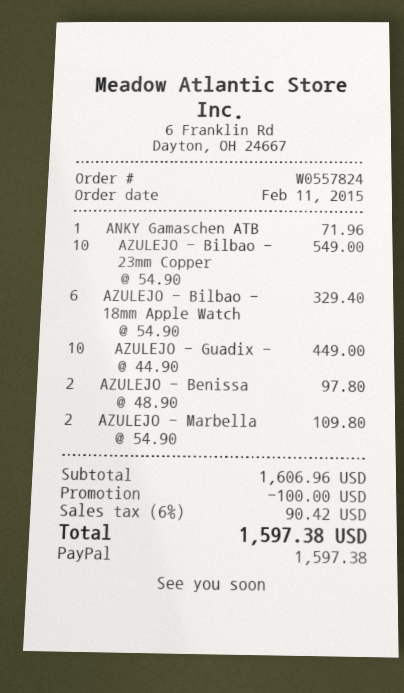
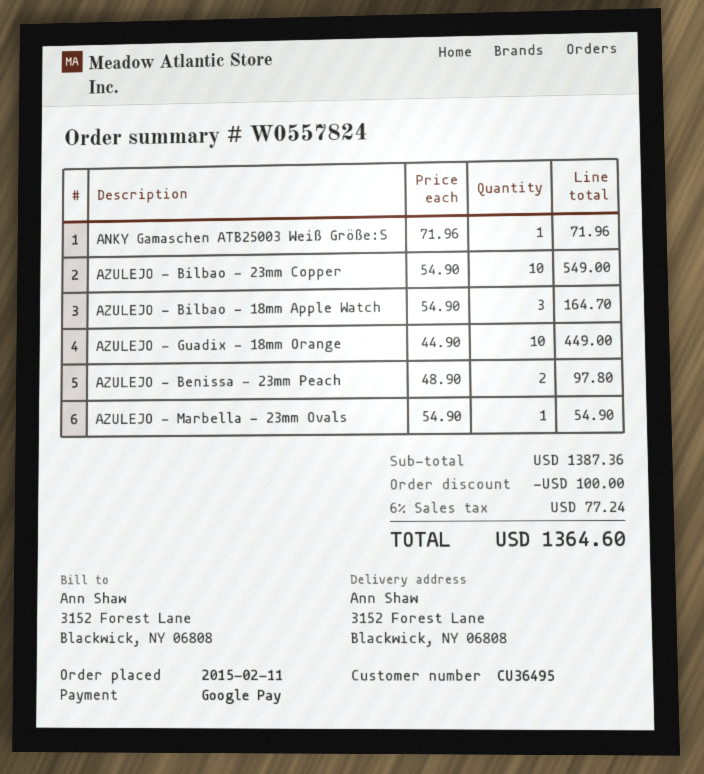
payment method: PayPal -> Google Pay
AZULEJO - Bilbao - 18mm Apple Watch: 6 x 54.90 = 329.40 -> 3 x 54.90 = 164.70
AZULEJO - Marbella: 2 x 54.90 = 109.80 -> 1 x 54.90 = 54.90
subtotal: 1606.96 -> 1387.36
tax: 6% = 90.42 -> 6% = 77.24
total: 1597.38 -> 1364.60

